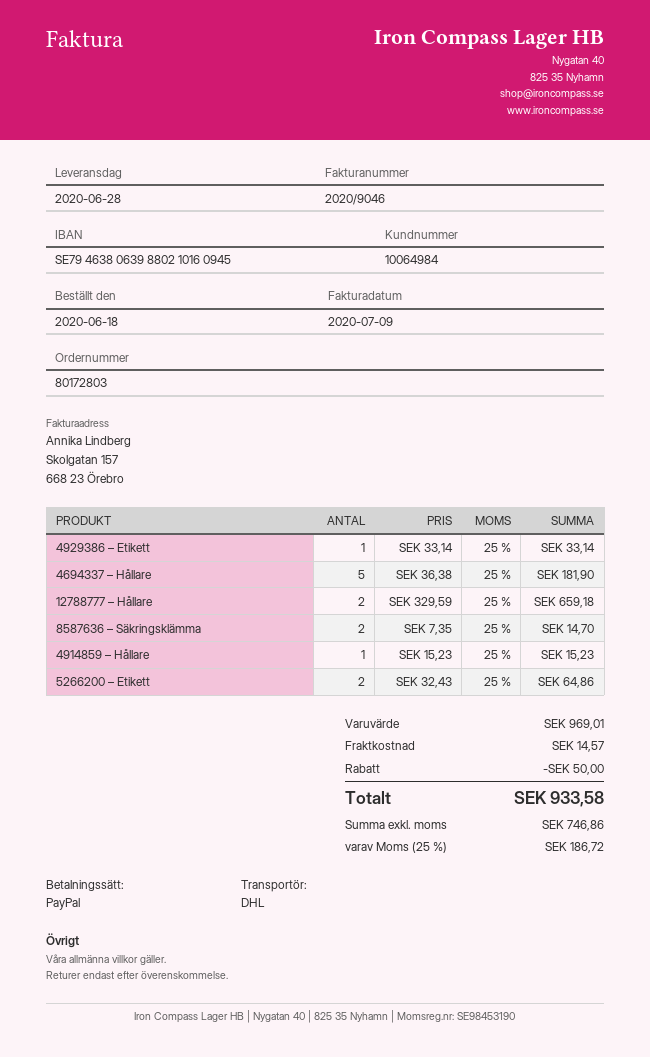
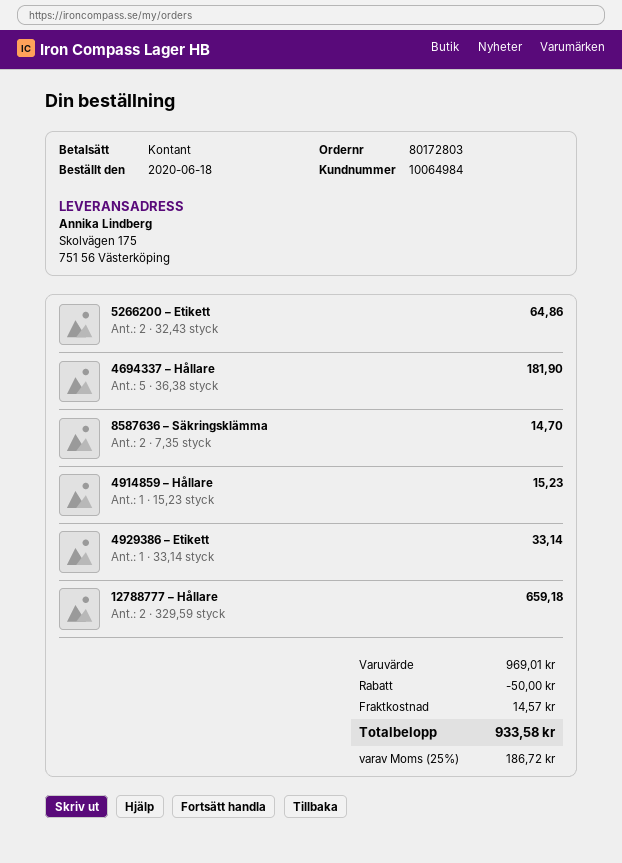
payment method: PayPal -> cash

